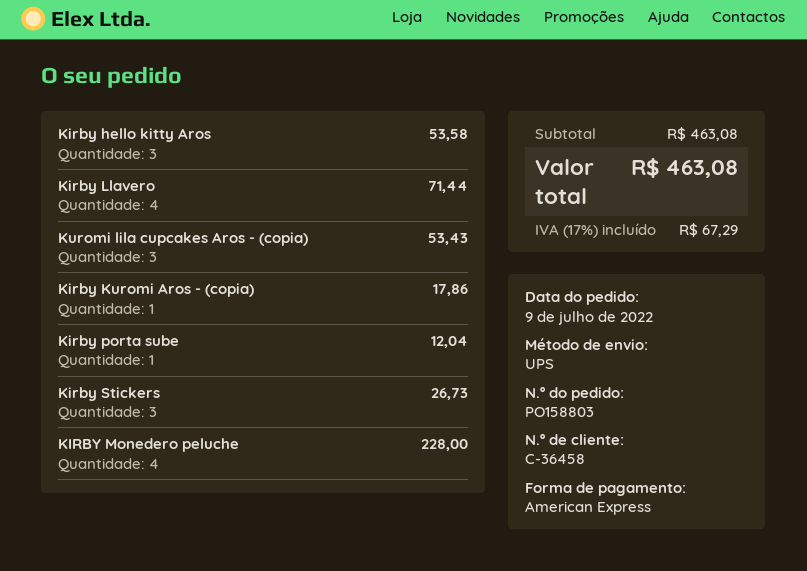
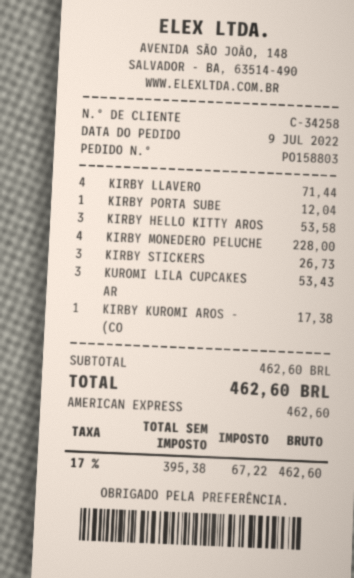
customer number: C-36458 -> C-34258
Kirby Kuromi Aros - (copia): 1 for 17.86 -> 1 for 17.38
subtotal: 463.08 -> 462.60
tax: 17% = 67.29 -> 17% = 67.22
total: 463.08 -> 462.60

